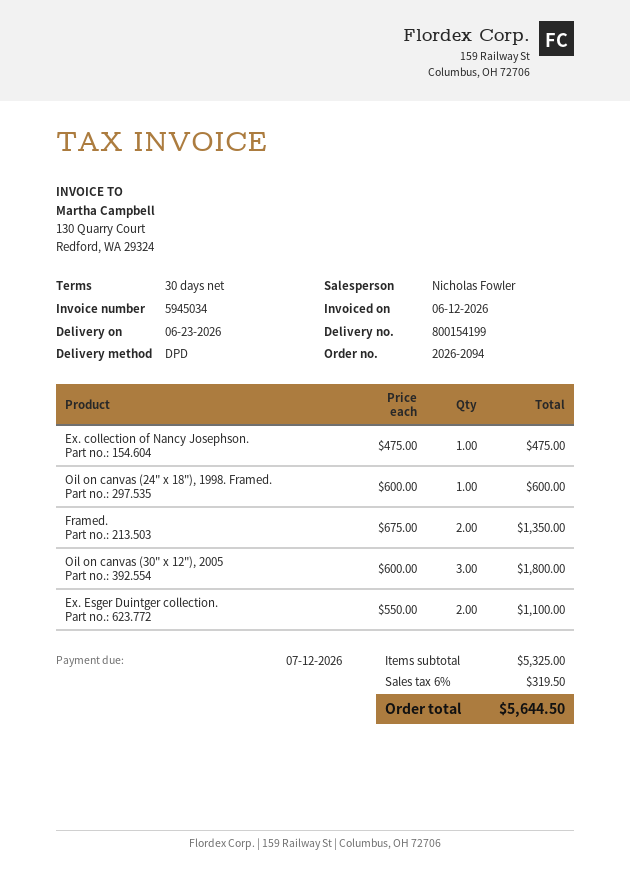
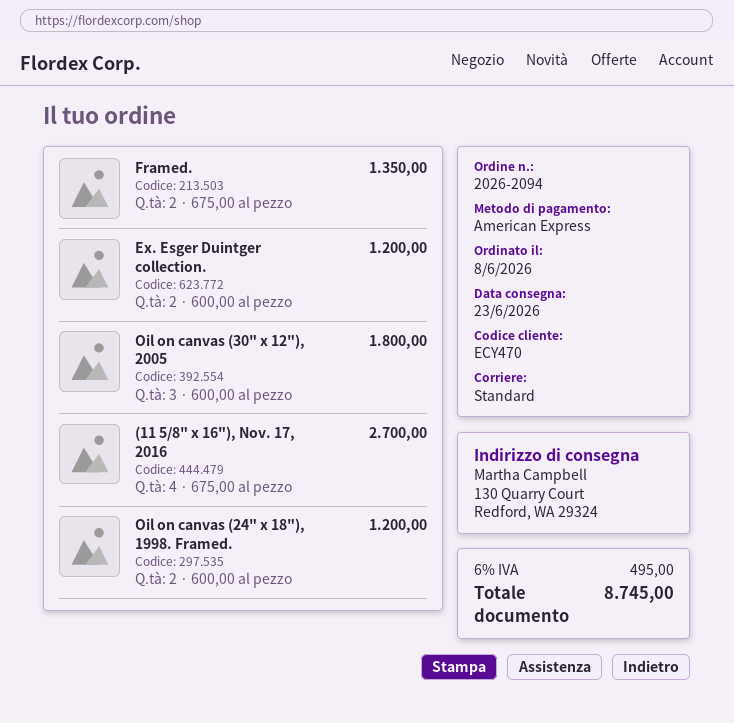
shipping method: DPD -> standard
Ex. collection of Nancy Josephson.: 1 x 475.00 = 475.00 -> none
Oil on canvas (24" x 18"), 1998. Framed.: 1 x 600.00 = 600.00 -> 2 x 600.00 = 1200.00
Ex. Esger Duintger collection.: 2 x 550.00 = 1100.00 -> 2 x 600.00 = 1200.00
(11 5/8" x 16"), Nov. 17, 2016: none -> 4 x 675.00 = 2700.00
tax: 6% = 319.50 -> 6% = 495.00
total: 5644.50 -> 8745.00

